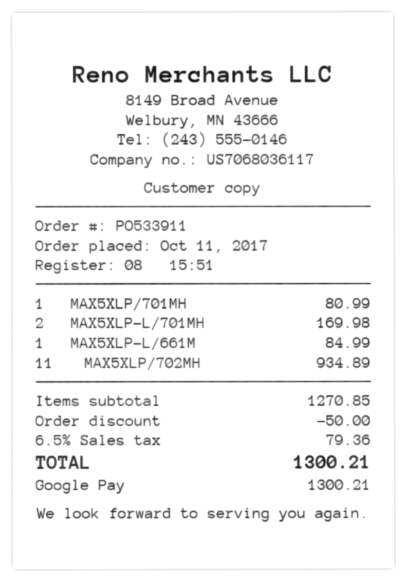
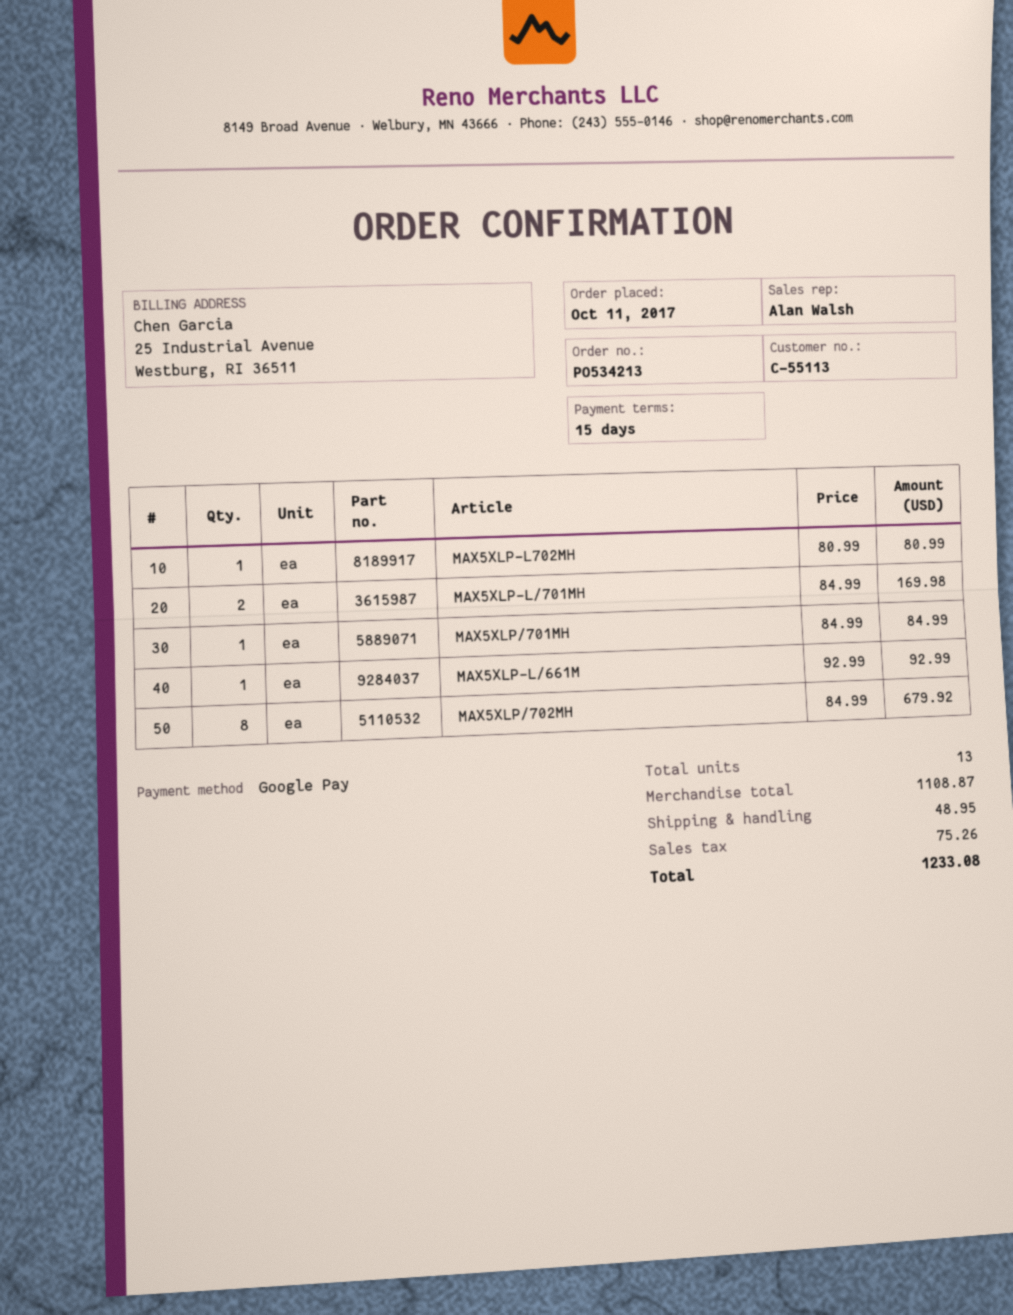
order number: PO533911 -> PO534213
MAX5XLP/701MH: 1 for 80.99 -> 1 for 84.99
MAX5XLP-L/661M: 1 for 84.99 -> 1 for 92.99
MAX5XLP/702MH: 11 for 934.89 -> 8 for 679.92
MAX5XLP-L702MH: none -> 1 for 80.99
subtotal: 1270.85 -> 1108.87
discount: 50.00 -> none
shipping: none -> 48.95
tax: 79.36 -> 75.26
total: 1300.21 -> 1233.08

